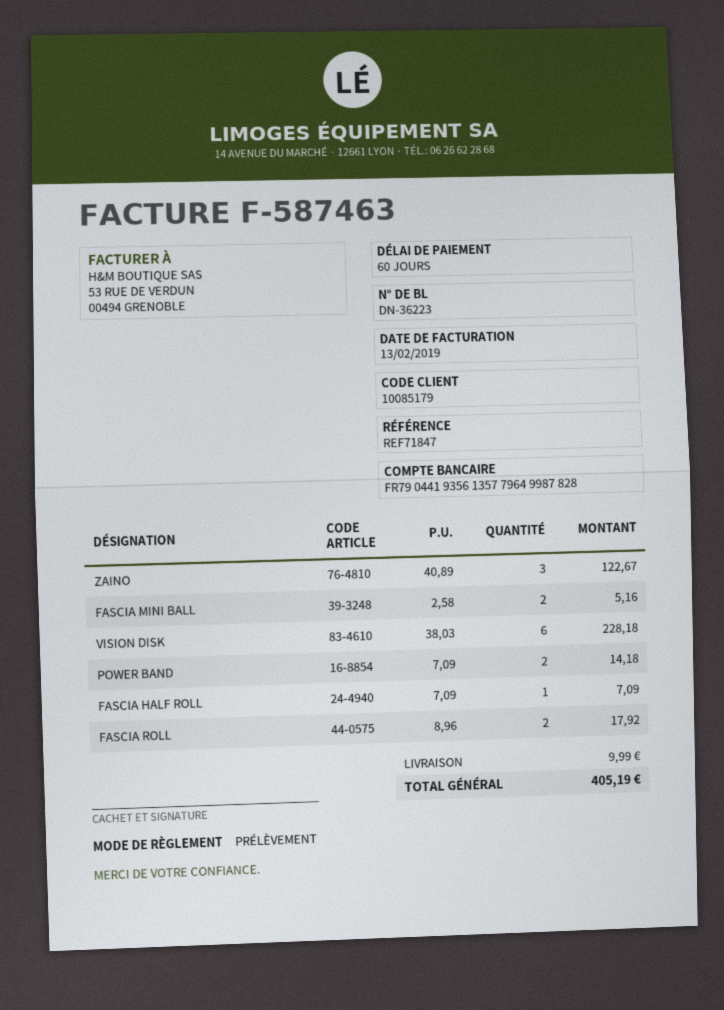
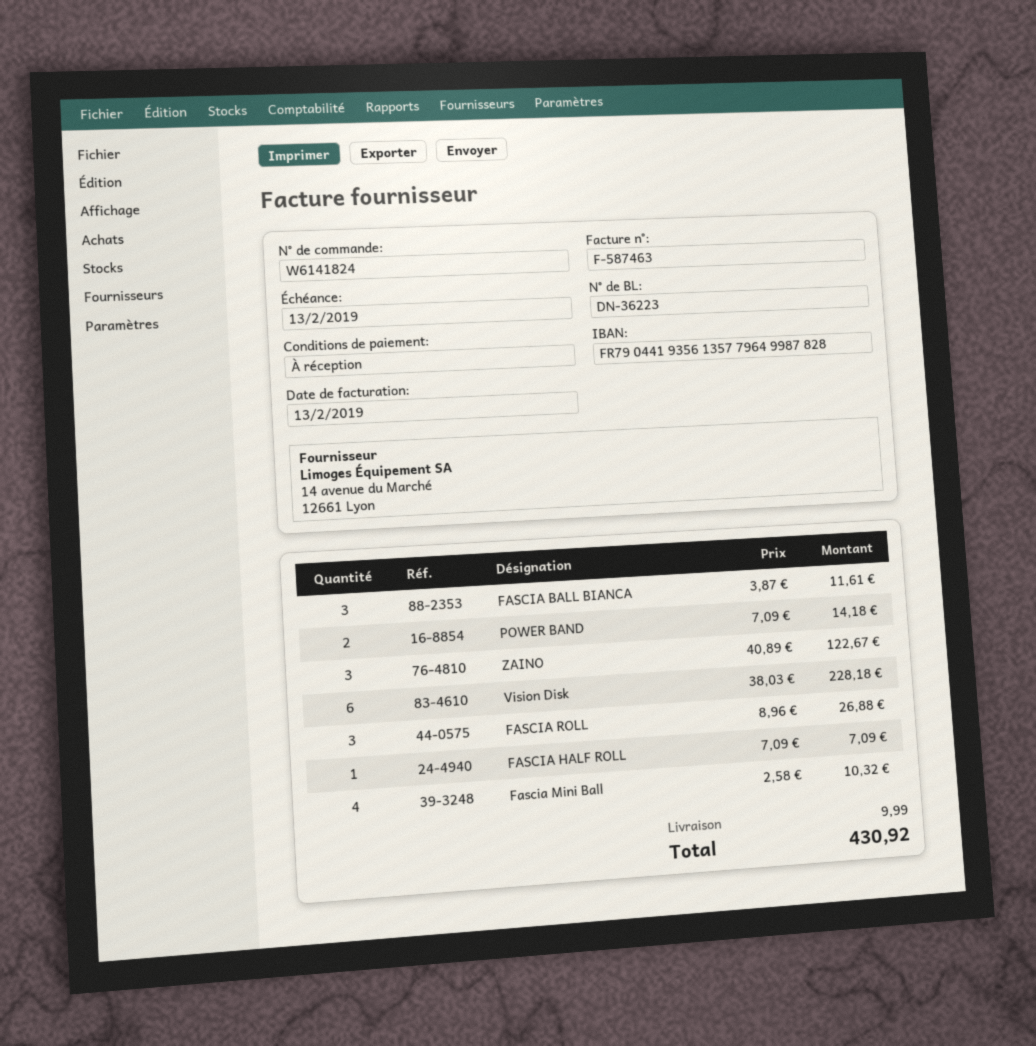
payment terms: 60 days -> on receipt
FASCIA MINI BALL: 2 x 2.58 = 5.16 -> 4 x 2.58 = 10.32
FASCIA ROLL: 2 x 8.96 = 17.92 -> 3 x 8.96 = 26.88
FASCIA BALL BIANCA: none -> 3 x 3.87 = 11.61
total: 405.19 -> 430.92

